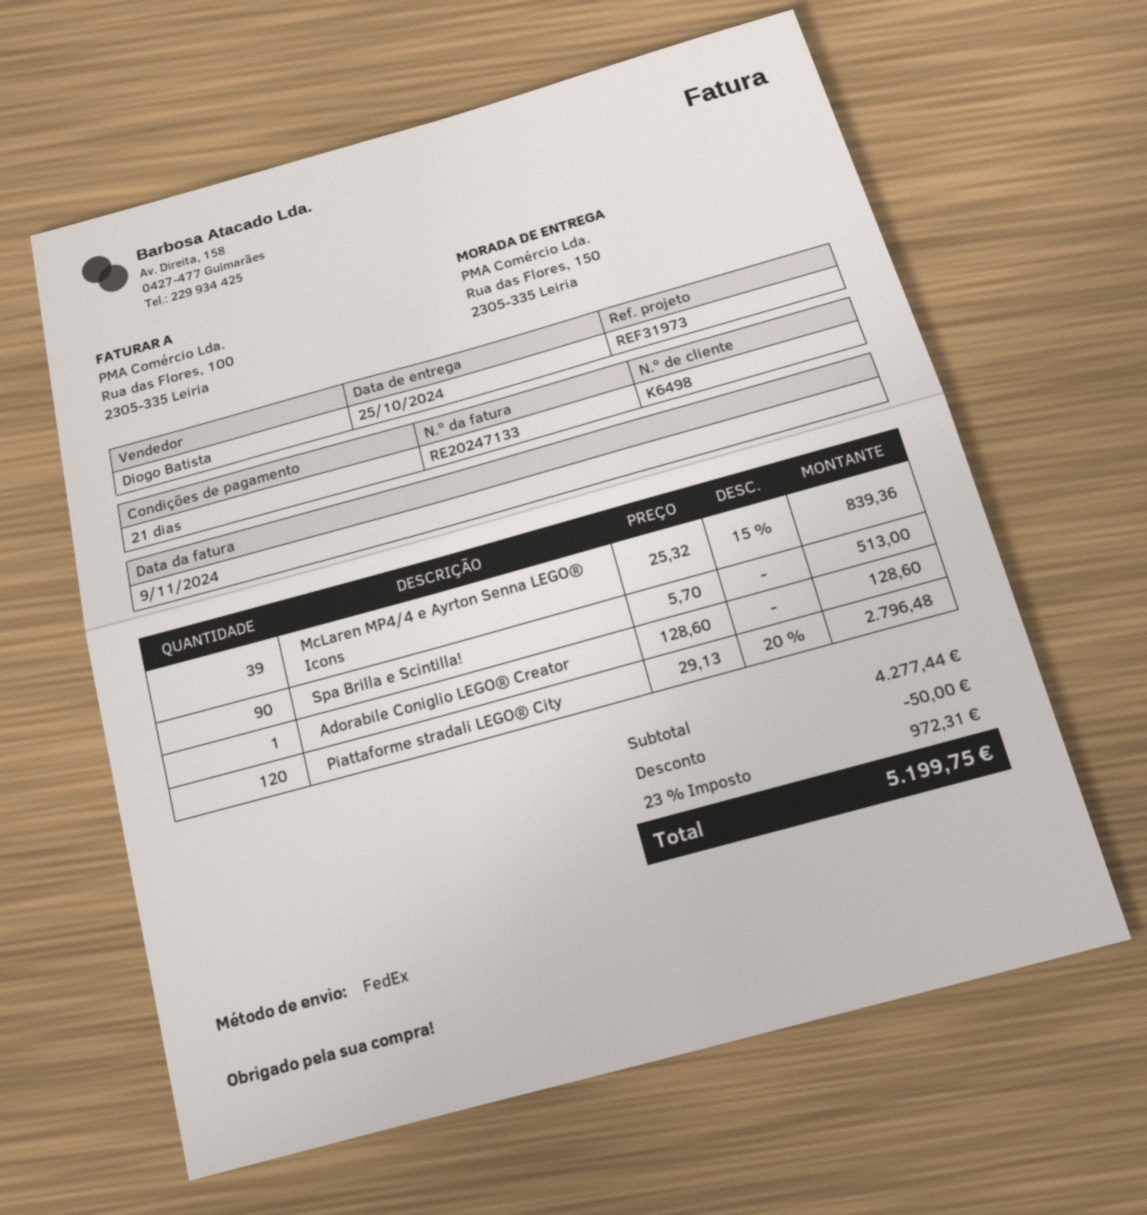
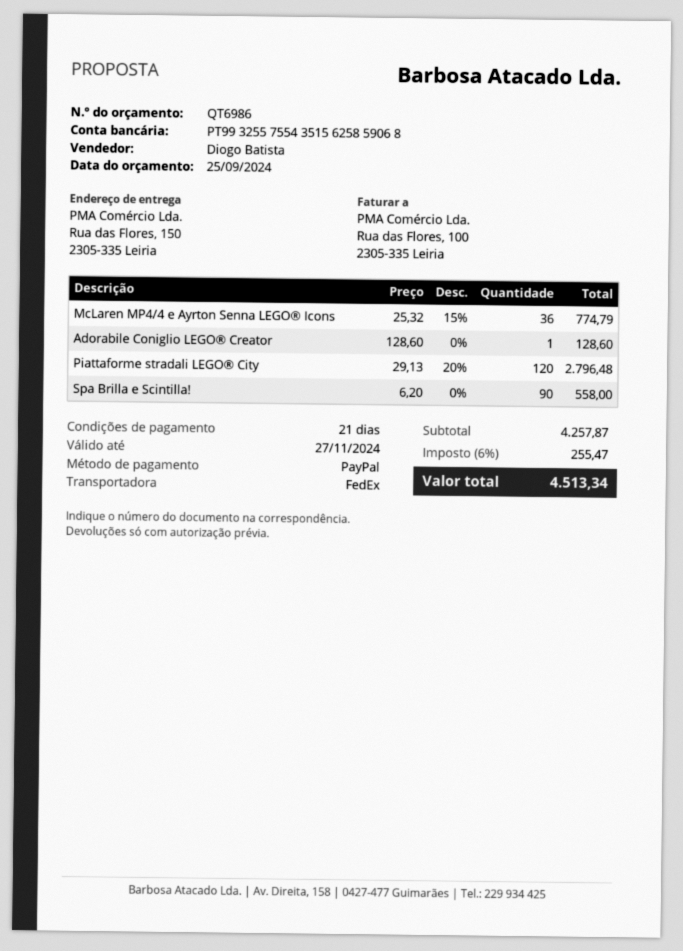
McLaren MP4/4 e Ayrton Senna LEGO® Icons: 39 x 25.32 - 15% = 839.36 -> 36 x 25.32 - 15% = 774.79
Spa Brilla e Scintilla!: 90 x 5.70 = 513.00 -> 90 x 6.20 = 558.00
subtotal: 4277.44 -> 4257.87
discount: 50.00 -> none
tax: 23% = 972.31 -> 6% = 255.47
total: 5199.75 -> 4513.34

